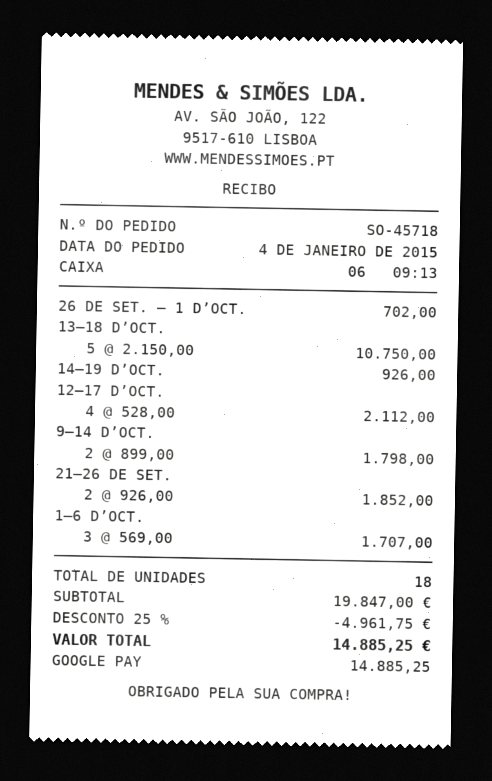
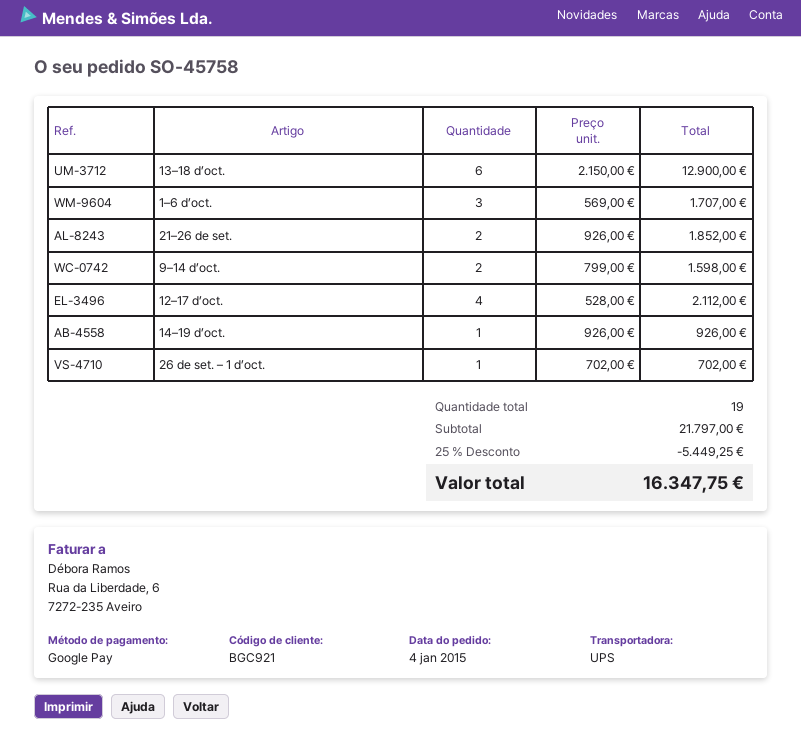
order number: SO-45718 -> SO-45758
13–18 D’OCT.: 5 x 2150.00 = 10750.00 -> 6 x 2150.00 = 12900.00
9–14 D’OCT.: 2 x 899.00 = 1798.00 -> 2 x 799.00 = 1598.00
total quantity: 18 -> 19
subtotal: 19847.00 -> 21797.00
discount: 25% = 4961.75 -> 25% = 5449.25
total: 14885.25 -> 16347.75

